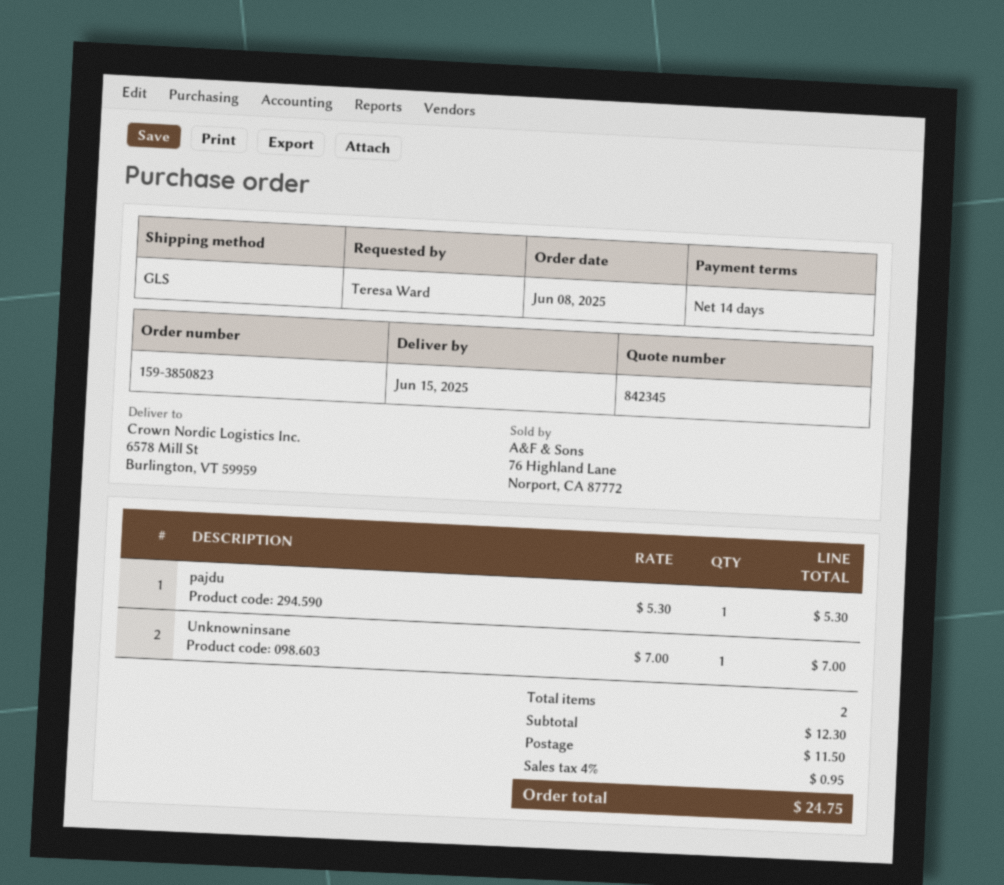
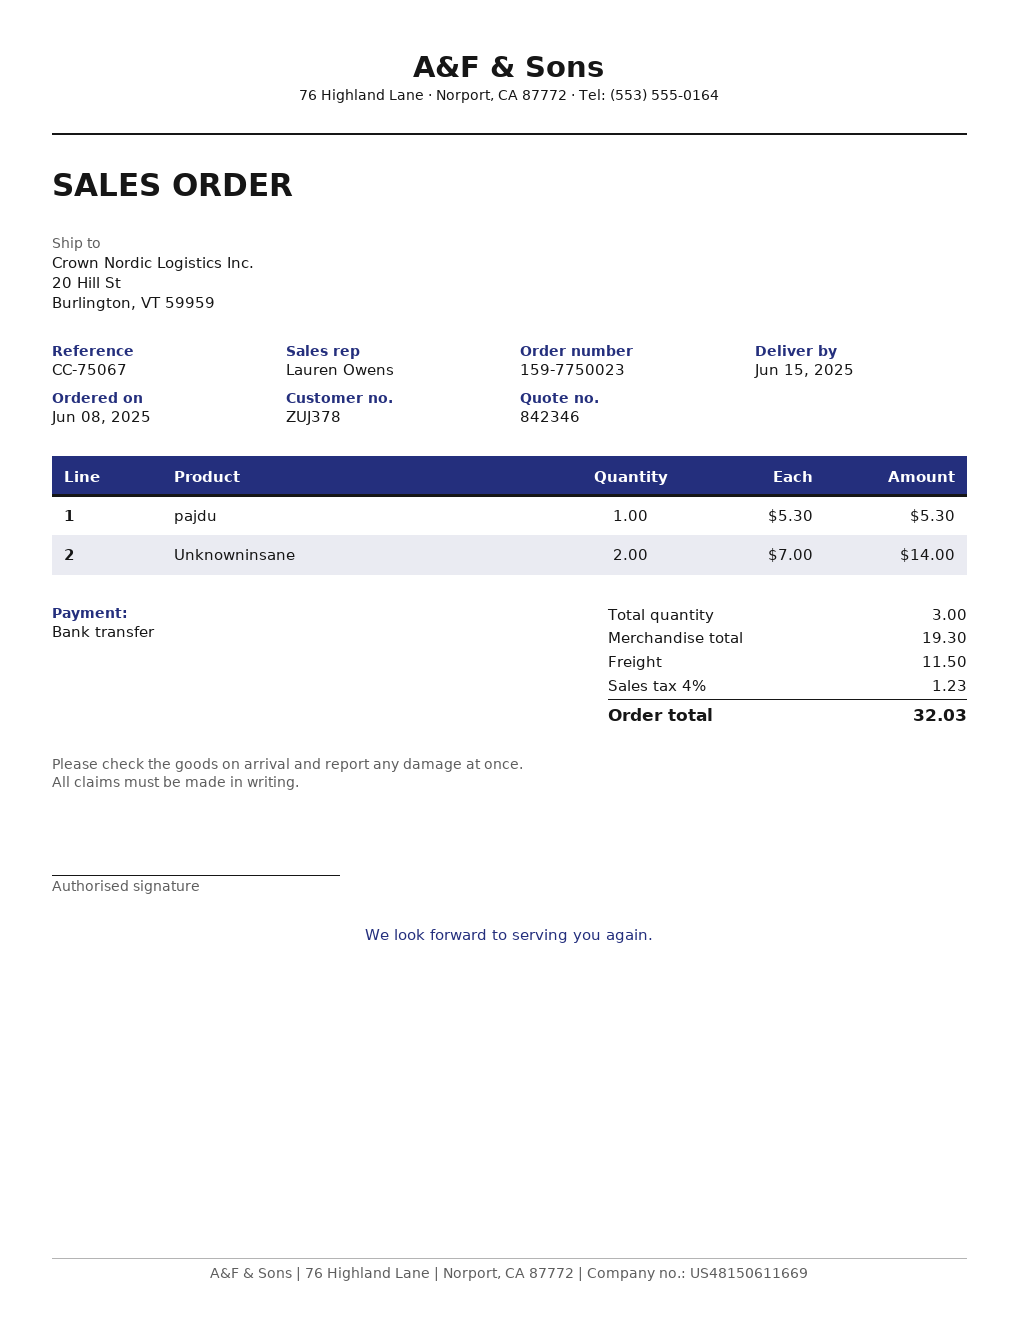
quote number: 842345 -> 842346
order number: 159-3850823 -> 159-7750023
ship to: 6578 Mill St, Burlington, VT 59959 -> 20 Hill St, Burlington, VT 59959
Unknowninsane: 1 x 7.00 = 7.00 -> 2 x 7.00 = 14.00
total quantity: 2 -> 3
subtotal: 12.30 -> 19.30
tax: 4% = 0.95 -> 4% = 1.23
total: 24.75 -> 32.03

